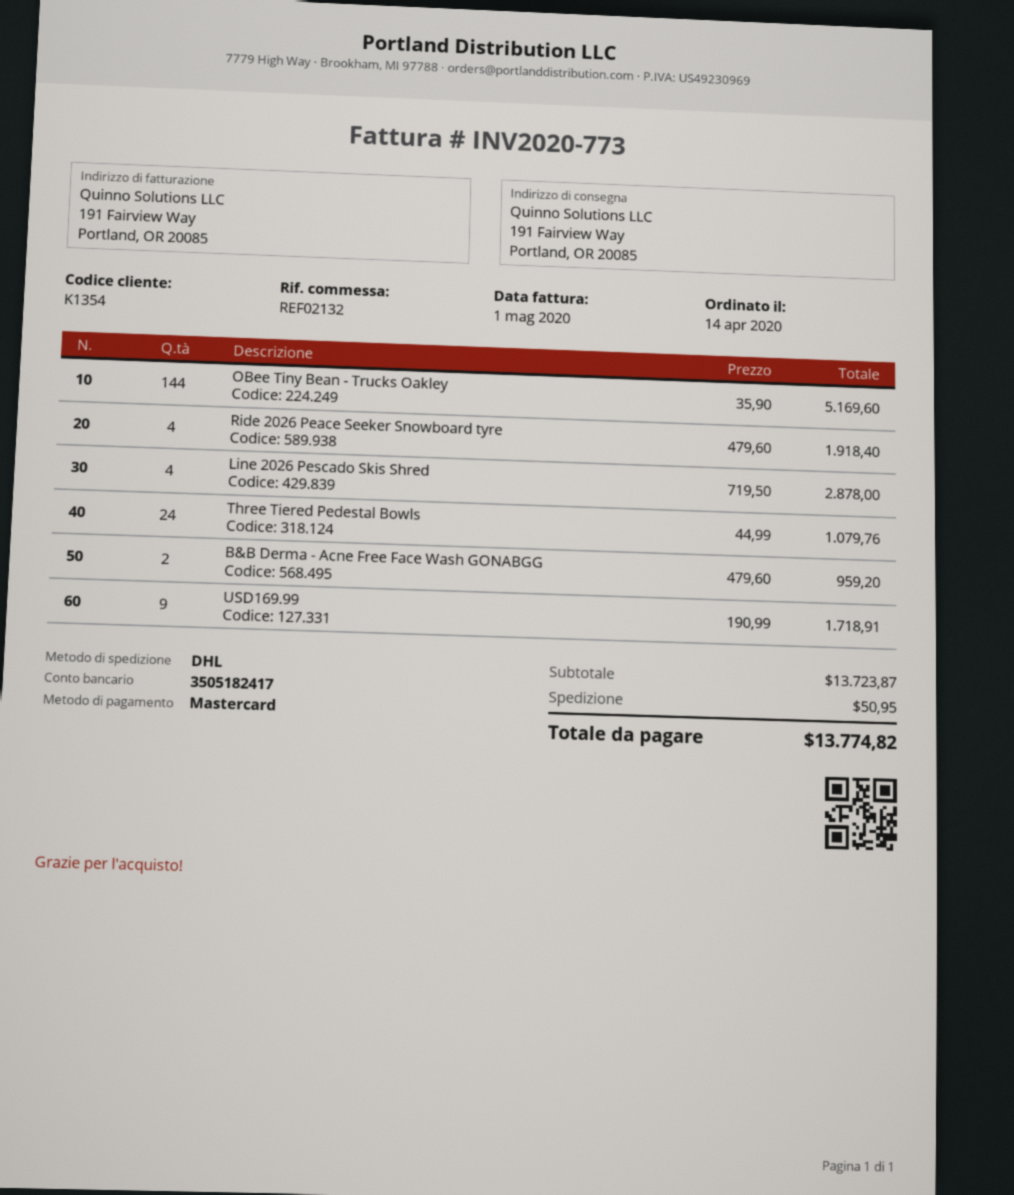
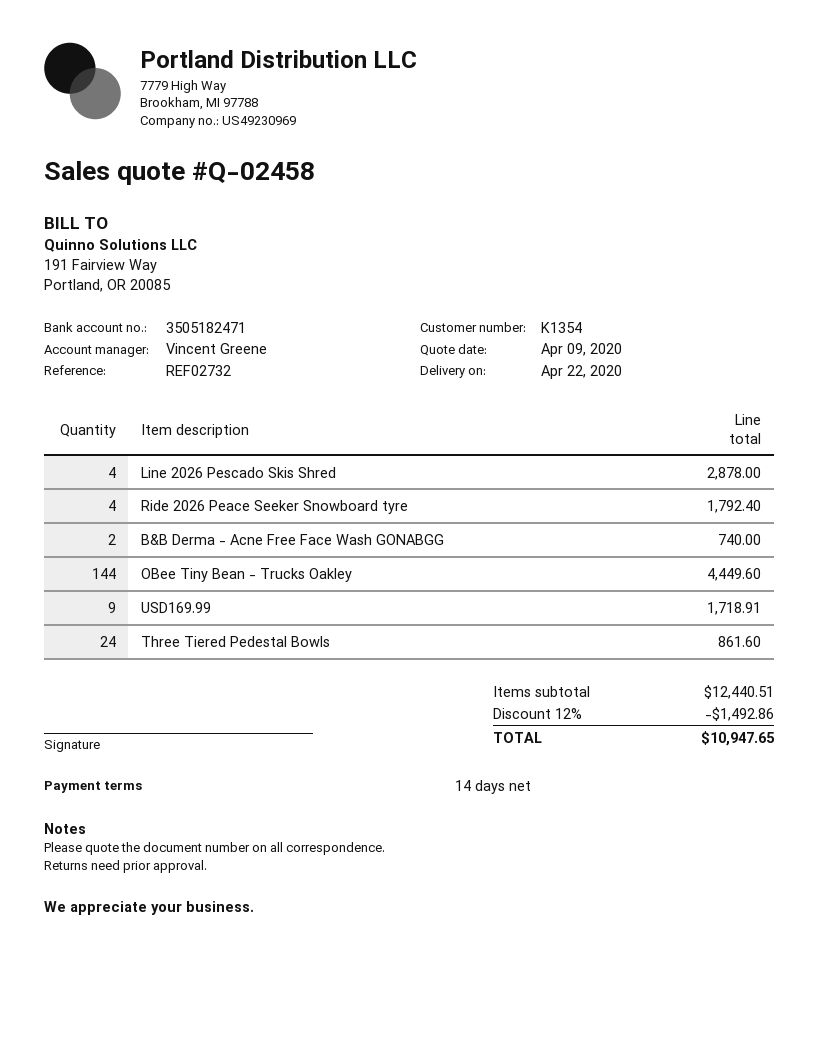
reference: REF02132 -> REF02732
bank account: 3505182417 -> 3505182471
OBee Tiny Bean - Trucks Oakley: 144 for 5169.60 -> 144 for 4449.60
Ride 2026 Peace Seeker Snowboard tyre: 4 for 1918.40 -> 4 for 1792.40
Three Tiered Pedestal Bowls: 24 for 1079.76 -> 24 for 861.60
B&B Derma - Acne Free Face Wash GONABGG: 2 for 959.20 -> 2 for 740.00
subtotal: 13723.87 -> 12440.51
discount: none -> 12% = 1492.86
shipping: 50.95 -> none
total: 13774.82 -> 10947.65

